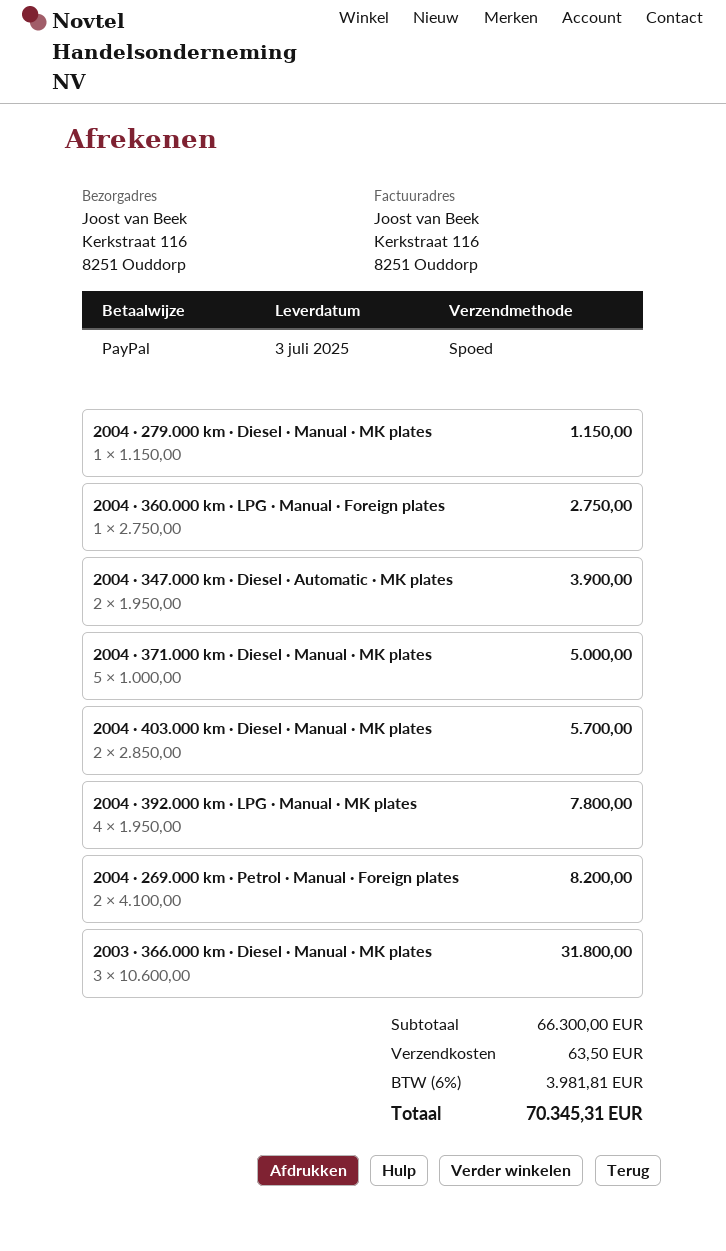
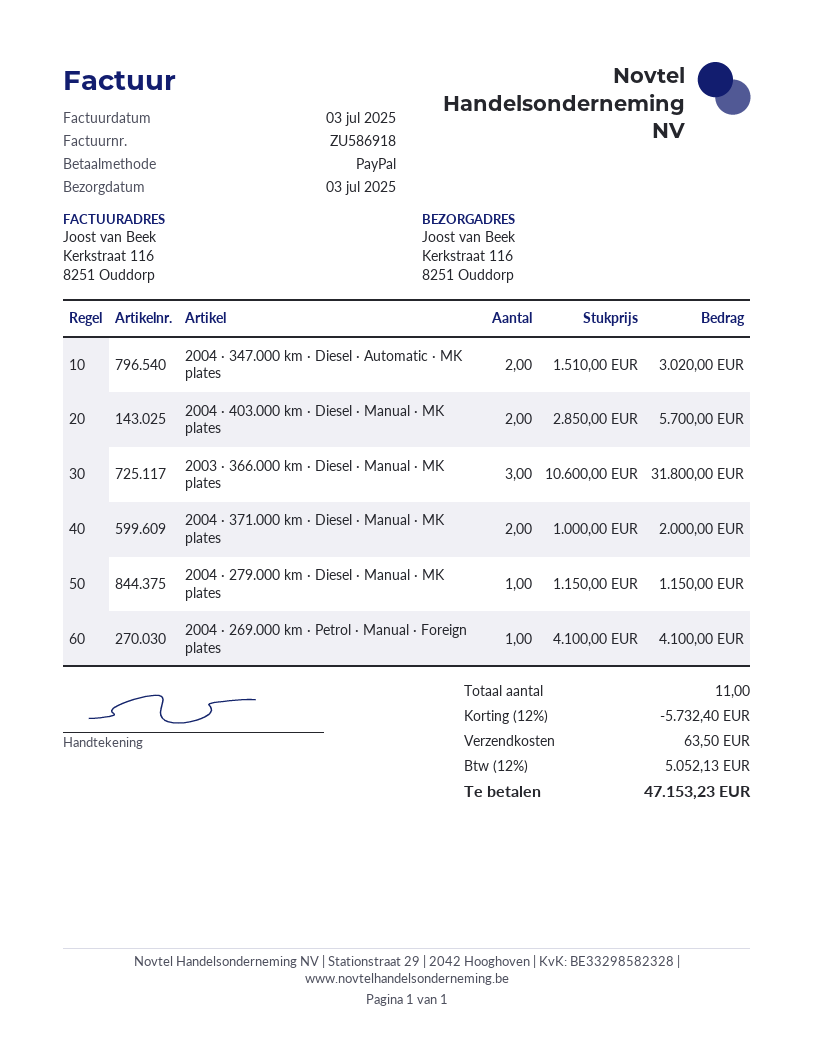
2004 · 360.000 km · LPG · Manual · Foreign plates: 1 x 2750.00 = 2750.00 -> none
2004 · 347.000 km · Diesel · Automatic · MK plates: 2 x 1950.00 = 3900.00 -> 2 x 1510.00 = 3020.00
2004 · 371.000 km · Diesel · Manual · MK plates: 5 x 1000.00 = 5000.00 -> 2 x 1000.00 = 2000.00
2004 · 392.000 km · LPG · Manual · MK plates: 4 x 1950.00 = 7800.00 -> none
2004 · 269.000 km · Petrol · Manual · Foreign plates: 2 x 4100.00 = 8200.00 -> 1 x 4100.00 = 4100.00
discount: none -> 12% = 5732.40
tax: 6% = 3981.81 -> 12% = 5052.13
total: 70345.31 -> 47153.23

